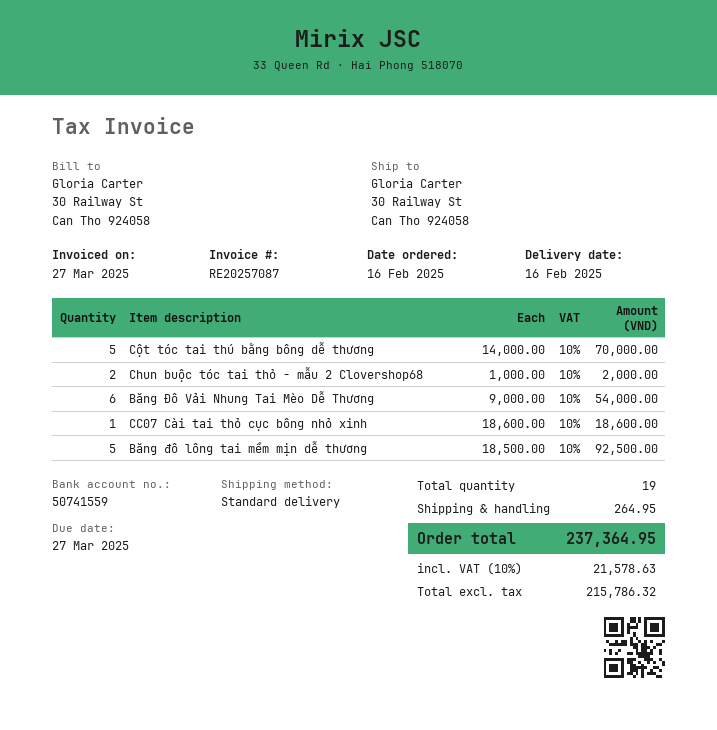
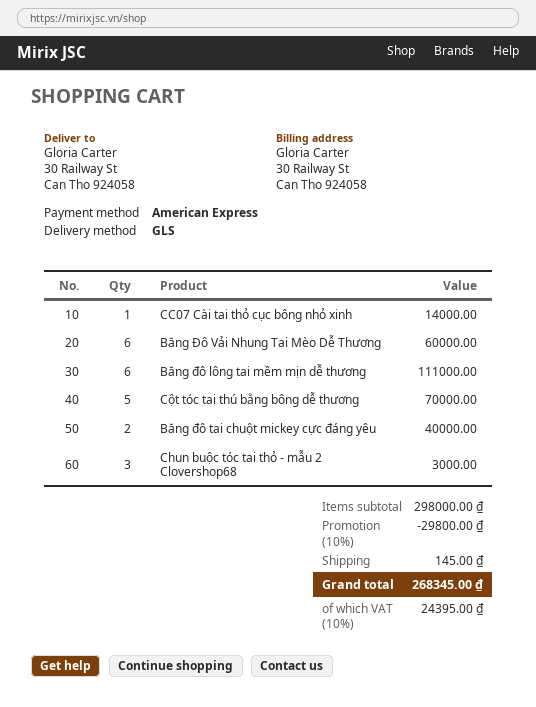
shipping method: standard -> GLS
Chun buộc tóc tai thỏ - mẫu 2 Clovershop68: 2 for 2000.00 -> 3 for 3000.00
Băng Đô Vải Nhung Tai Mèo Dễ Thương: 6 for 54000.00 -> 6 for 60000.00
CC07 Cài tai thỏ cục bông nhỏ xinh: 1 for 18600.00 -> 1 for 14000.00
Băng đô lông tai mềm mịn dễ thương: 5 for 92500.00 -> 6 for 111000.00
Băng đô tai chuột mickey cực đáng yêu: none -> 2 for 40000.00
discount: none -> 10% = 29800.00
shipping: 264.95 -> 145.00
tax: 10% = 21578.63 -> 10% = 24395.00
total: 237364.95 -> 268345.00

